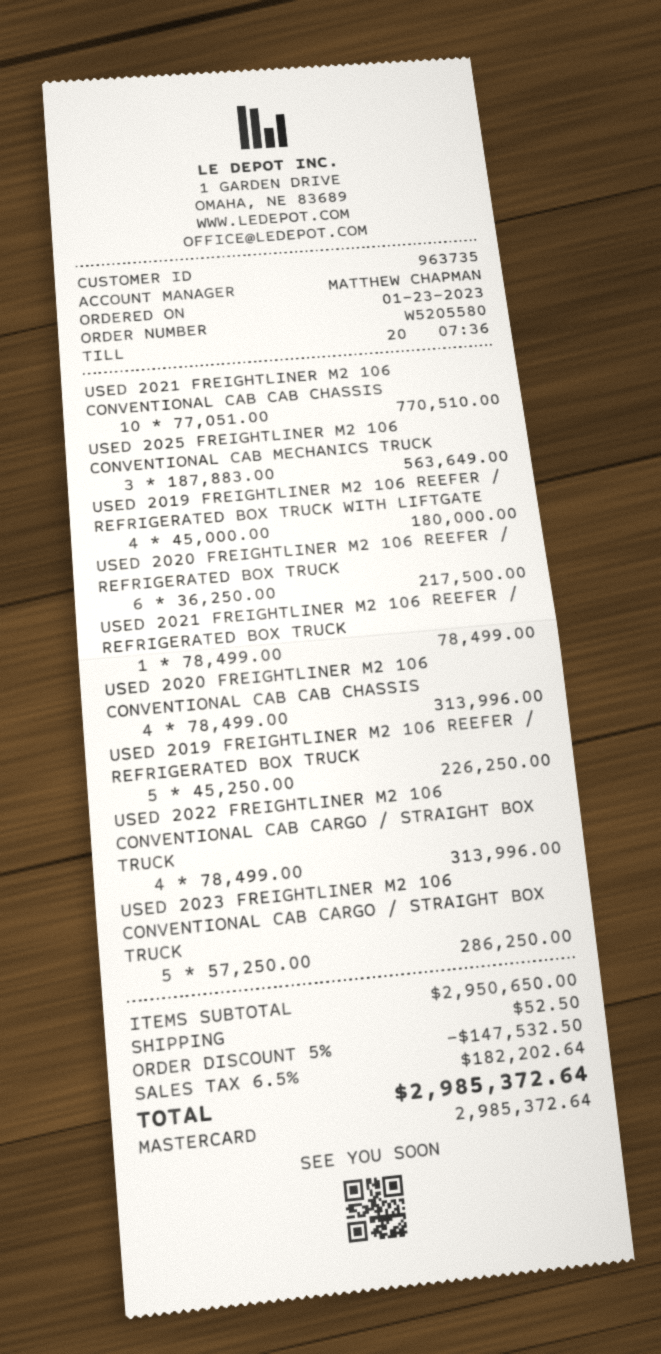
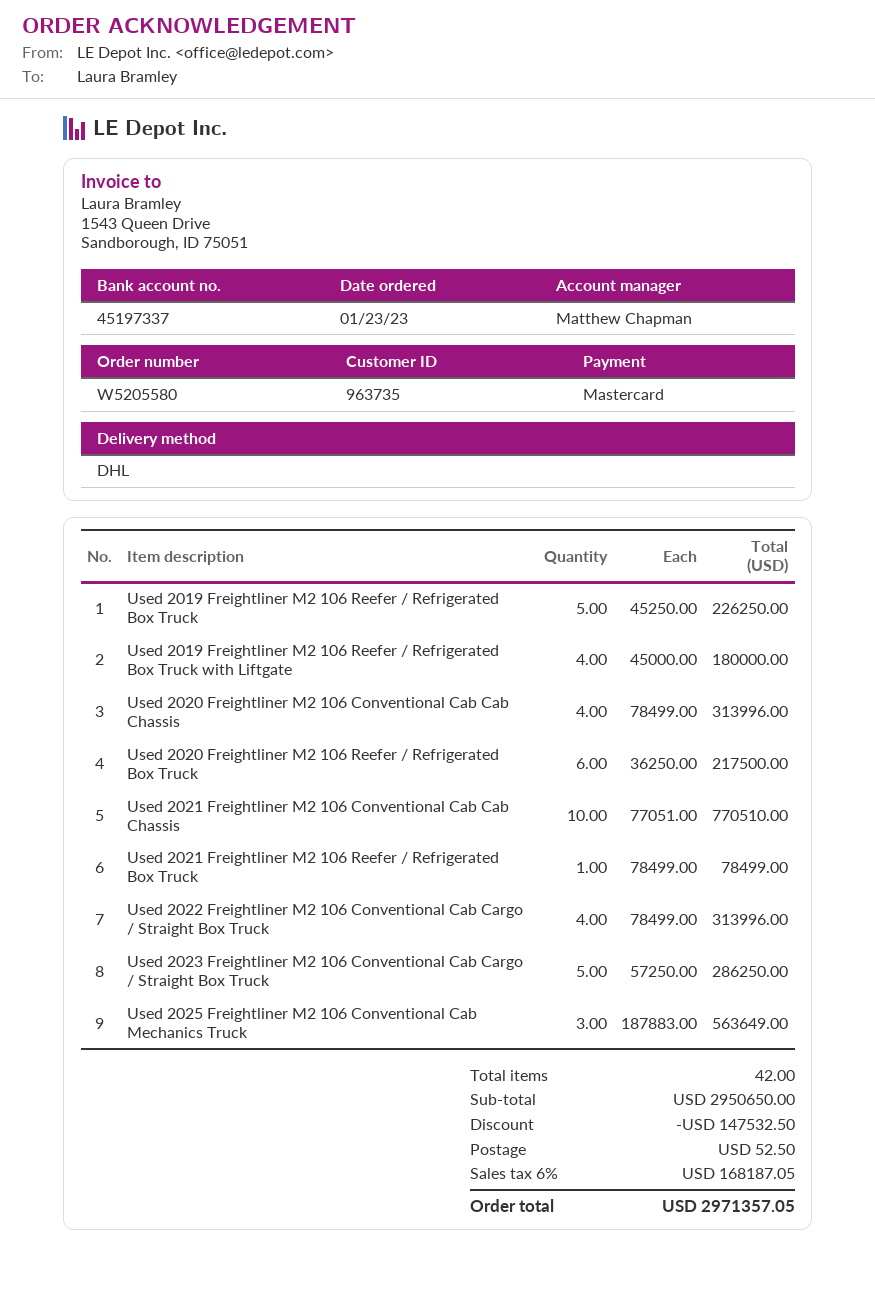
tax: 6.5% = 182202.64 -> 6% = 168187.05
total: 2985372.64 -> 2971357.05

